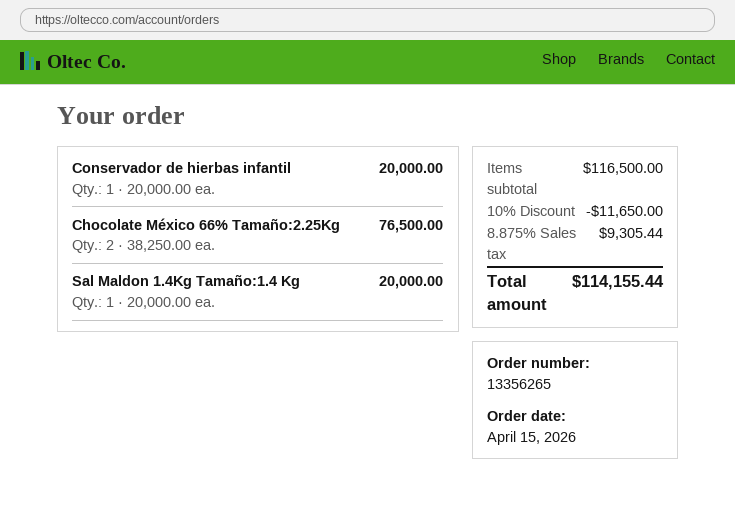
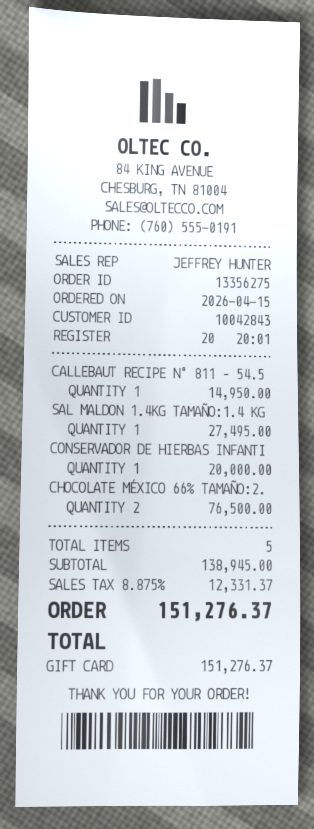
order number: 13356265 -> 13356275
Sal Maldon 1.4Kg Tamaño:1.4 Kg: 1 for 20000.00 -> 1 for 27495.00
CALLEBAUT RECIPE N° 811 – 54.5: none -> 1 for 14950.00
subtotal: 116500.00 -> 138945.00
discount: 10% = 11650.00 -> none
tax: 8.875% = 9305.44 -> 8.875% = 12331.37
total: 114155.44 -> 151276.37

